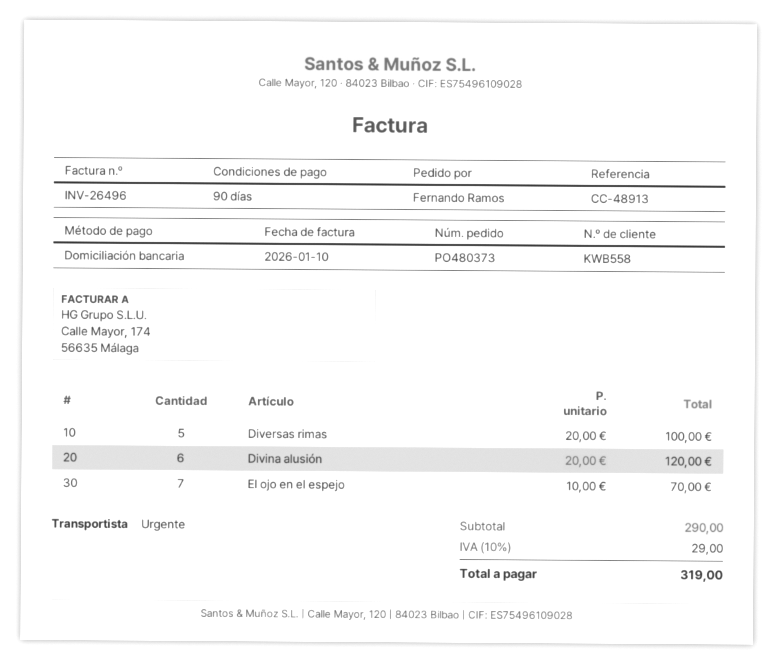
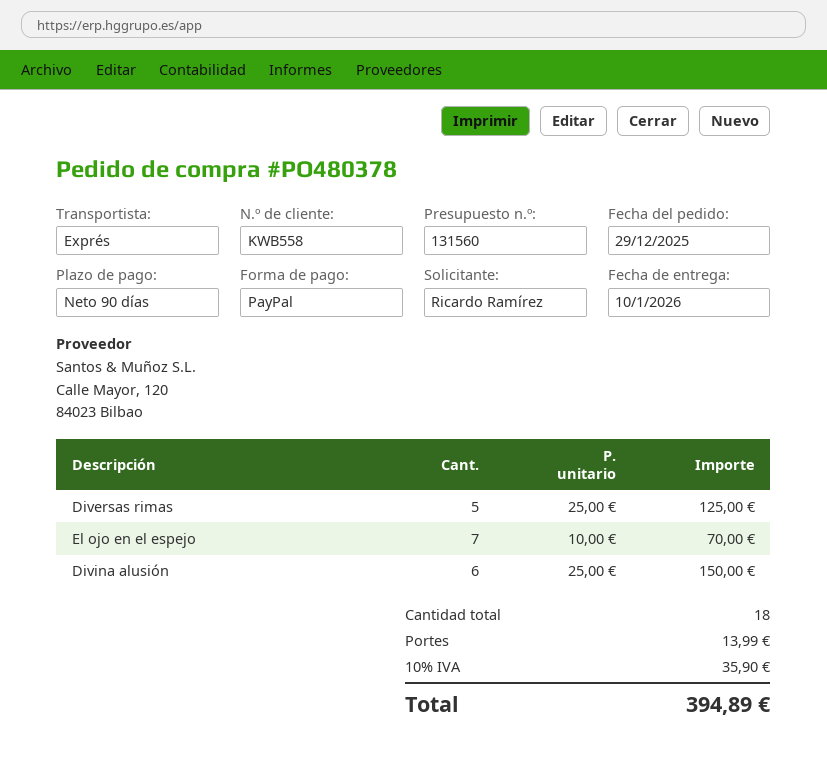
order number: PO480373 -> PO480378
ordered by: Fernando Ramos -> Ricardo Ramírez
payment method: direct debit -> PayPal
Diversas rimas: 5 x 20.00 = 100.00 -> 5 x 25.00 = 125.00
Divina alusión: 6 x 20.00 = 120.00 -> 6 x 25.00 = 150.00
shipping: none -> 13.99
tax: 10% = 29.00 -> 10% = 35.90
total: 319.00 -> 394.89

